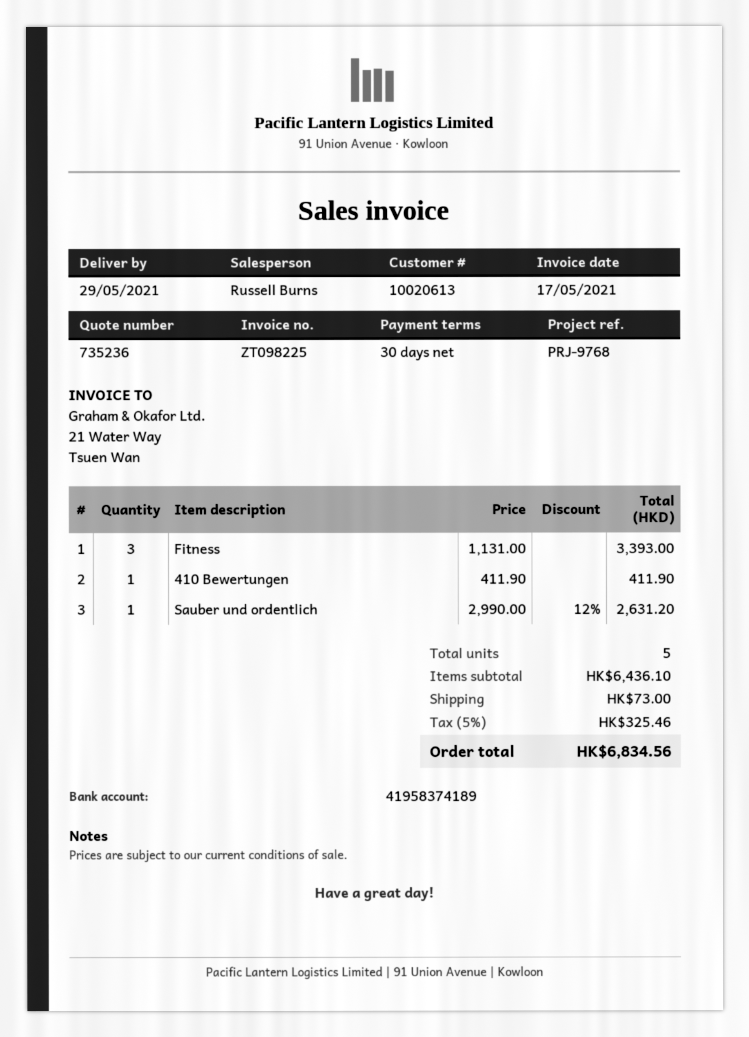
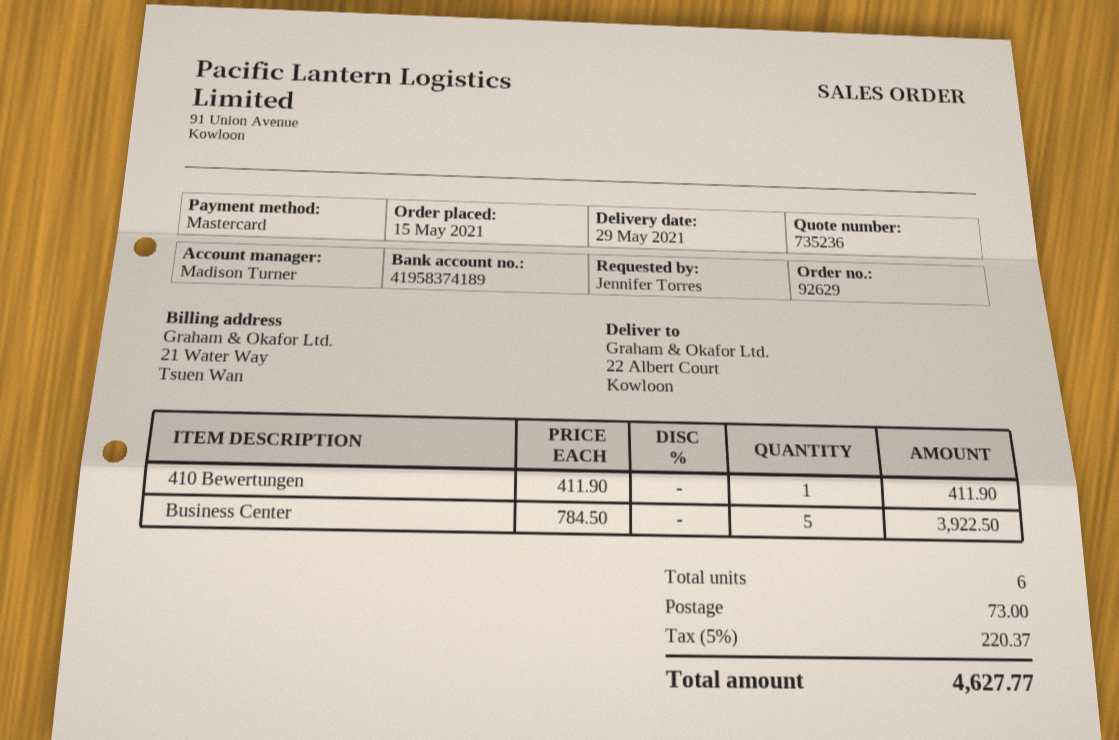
sales rep: Russell Burns -> Madison Turner
Fitness: 3 x 1131.00 = 3393.00 -> none
Sauber und ordentlich: 1 x 2990.00 - 12% = 2631.20 -> none
Business Center: none -> 5 x 784.50 = 3922.50
total quantity: 5 -> 6
tax: 5% = 325.46 -> 5% = 220.37
total: 6834.56 -> 4627.77

